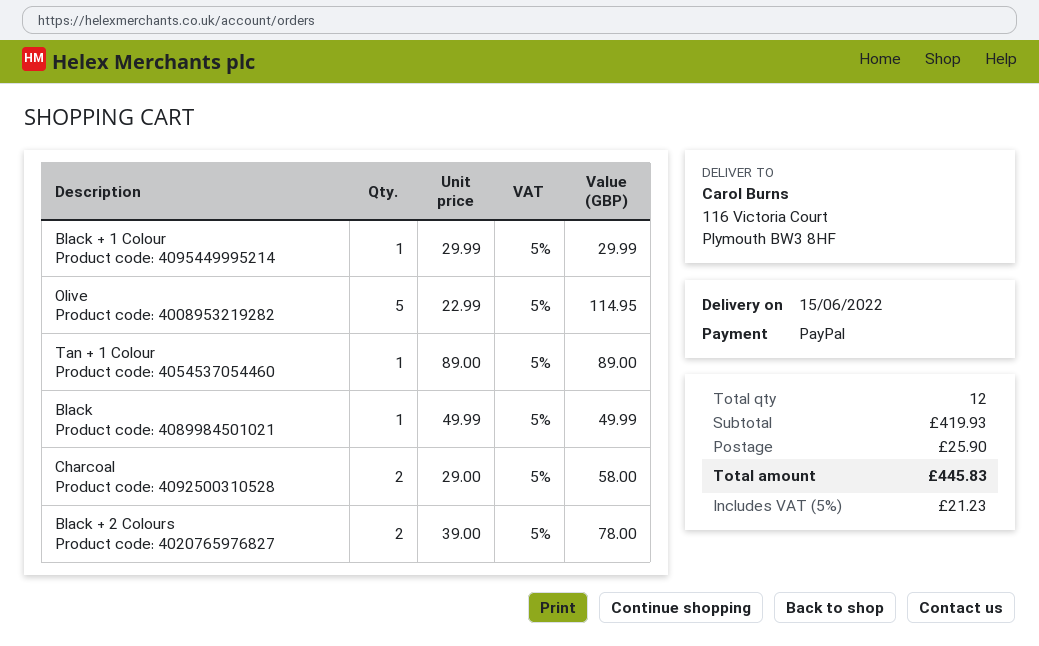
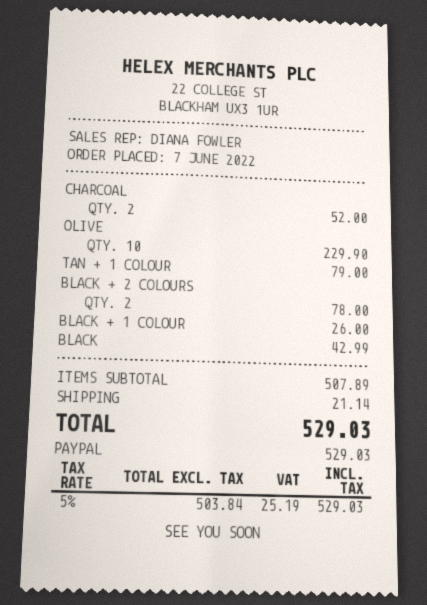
Black + 1 Colour: 1 for 29.99 -> 1 for 26.00
Olive: 5 for 114.95 -> 10 for 229.90
Tan + 1 Colour: 1 for 89.00 -> 1 for 79.00
Black: 1 for 49.99 -> 1 for 42.99
Charcoal: 2 for 58.00 -> 2 for 52.00
subtotal: 419.93 -> 507.89
shipping: 25.90 -> 21.14
tax: 5% = 21.23 -> 5% = 25.19
total: 445.83 -> 529.03

